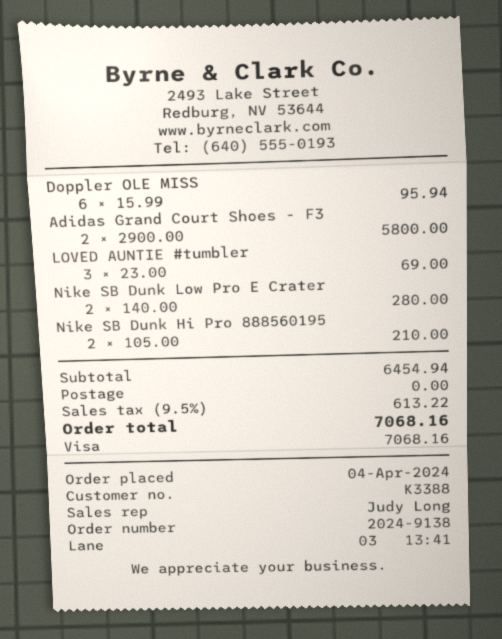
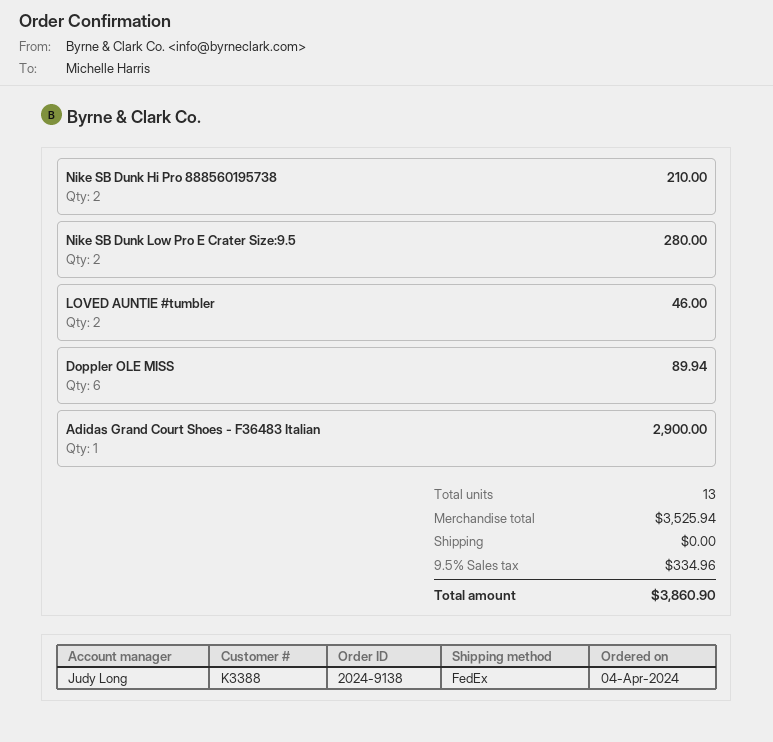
Doppler OLE MISS: 6 for 95.94 -> 6 for 89.94
Adidas Grand Court Shoes - F3: 2 for 5800.00 -> 1 for 2900.00
LOVED AUNTIE #tumbler: 3 for 69.00 -> 2 for 46.00
subtotal: 6454.94 -> 3525.94
tax: 9.5% = 613.22 -> 9.5% = 334.96
total: 7068.16 -> 3860.90

